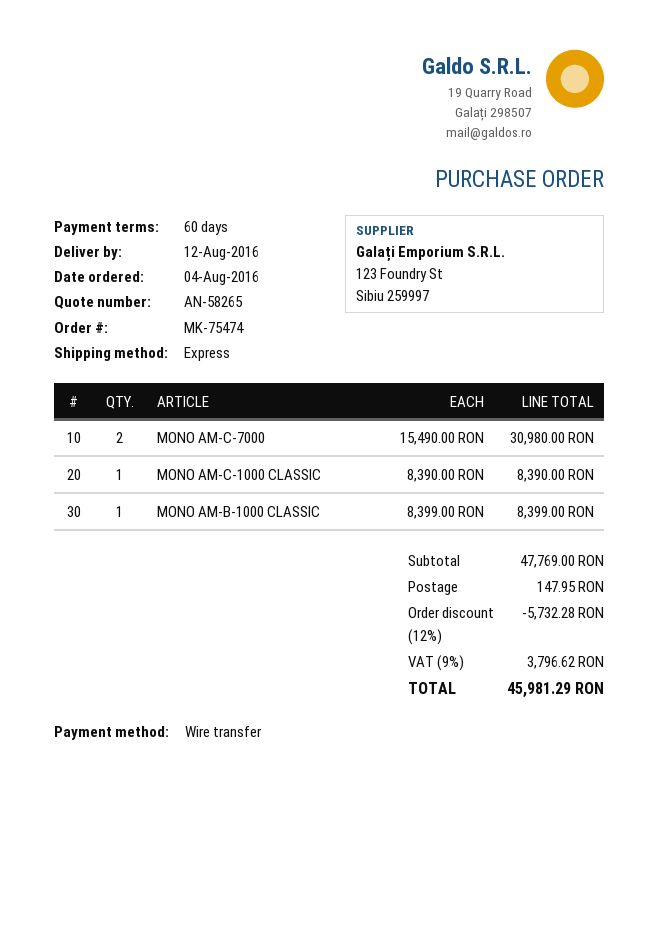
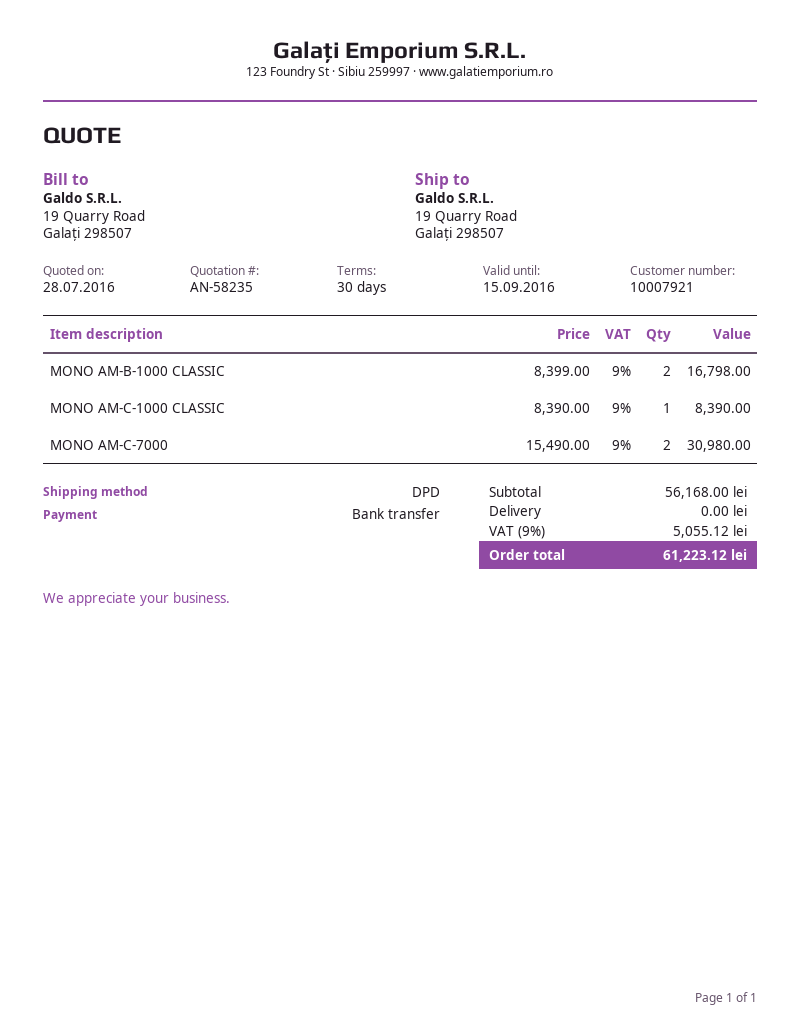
quote number: AN-58265 -> AN-58235
payment terms: 60 days -> 30 days
shipping method: express -> DPD
MONO AM-B-1000 CLASSIC: 1 x 8399.00 = 8399.00 -> 2 x 8399.00 = 16798.00
subtotal: 47769.00 -> 56168.00
discount: 12% = 5732.28 -> none
shipping: 147.95 -> 0.00
tax: 9% = 3796.62 -> 9% = 5055.12
total: 45981.29 -> 61223.12

